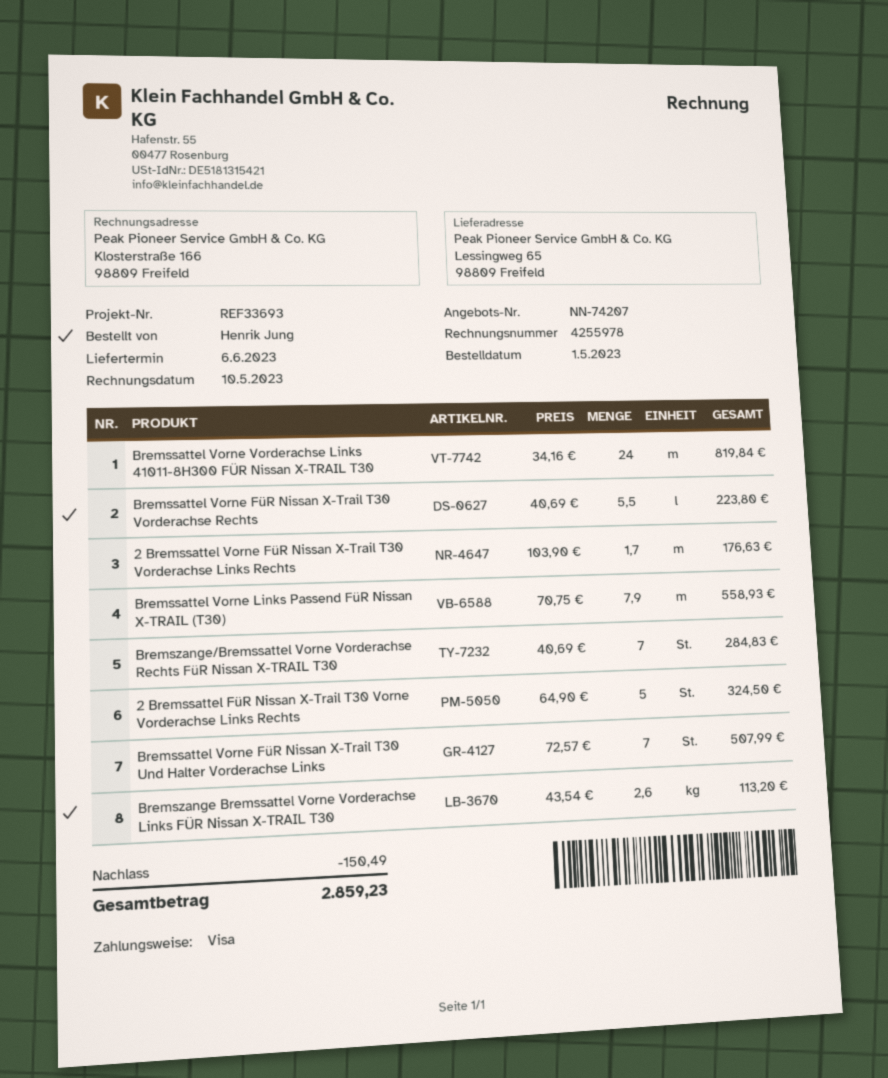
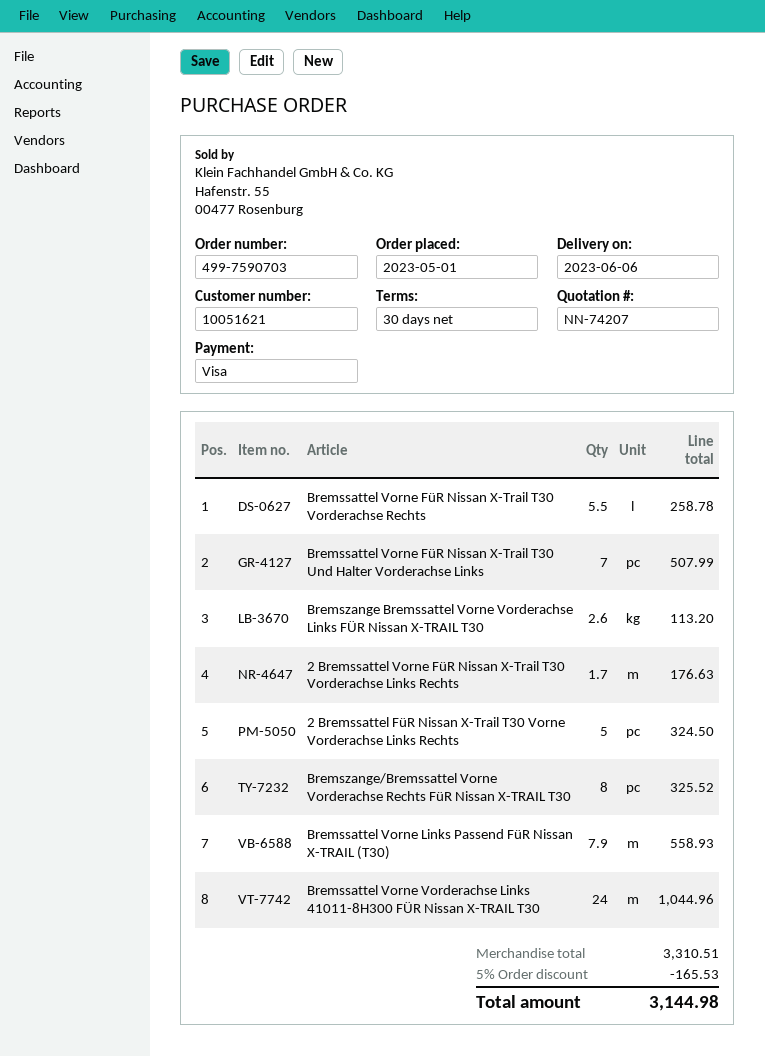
Bremssattel Vorne Vorderachse Links 41011-8H300 FÜR Nissan X-TRAIL T30: 24 for 819.84 -> 24 for 1044.96
Bremssattel Vorne FüR Nissan X-Trail T30 Vorderachse Rechts: 5.5 for 223.80 -> 5.5 for 258.78
Bremszange/Bremssattel Vorne Vorderachse Rechts FüR Nissan X-TRAIL T30: 7 for 284.83 -> 8 for 325.52
discount: 150.49 -> 165.53
total: 2859.23 -> 3144.98

